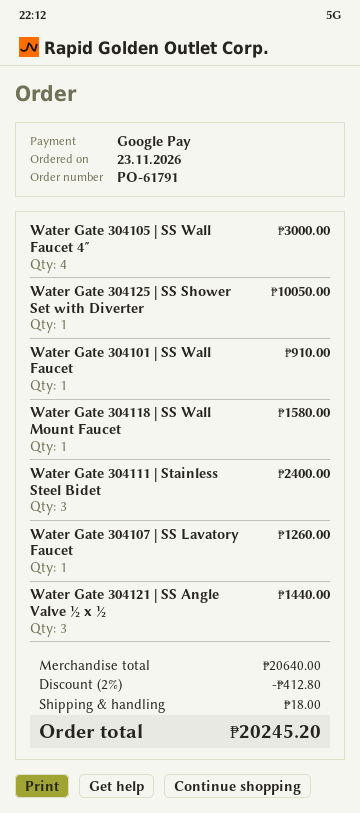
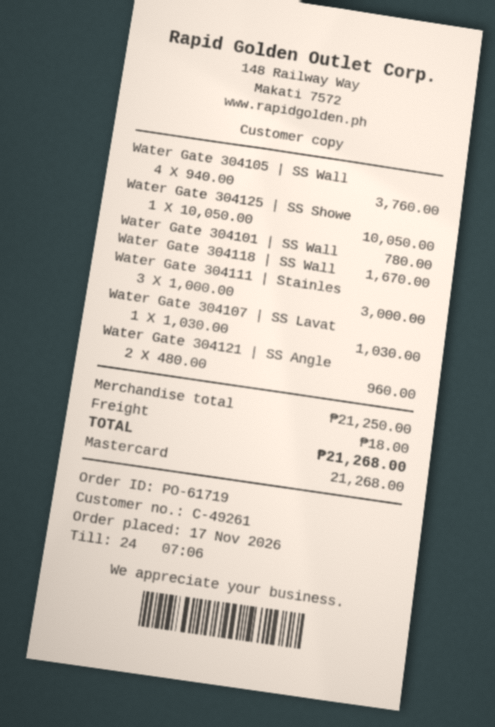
order number: PO-61791 -> PO-61719
order date: 2026-11-23 -> 2026-11-17
payment method: Google Pay -> Mastercard
Water Gate 304105 | SS Wall Faucet 4″: 4 for 3000.00 -> 4 for 3760.00
Water Gate 304101 | SS Wall Faucet: 1 for 910.00 -> 1 for 780.00
Water Gate 304118 | SS Wall Mount Faucet: 1 for 1580.00 -> 1 for 1670.00
Water Gate 304111 | Stainless Steel Bidet: 3 for 2400.00 -> 3 for 3000.00
Water Gate 304107 | SS Lavatory Faucet: 1 for 1260.00 -> 1 for 1030.00
Water Gate 304121 | SS Angle Valve ½ x ½: 3 for 1440.00 -> 2 for 960.00
subtotal: 20640.00 -> 21250.00
discount: 2% = 412.80 -> none
total: 20245.20 -> 21268.00

